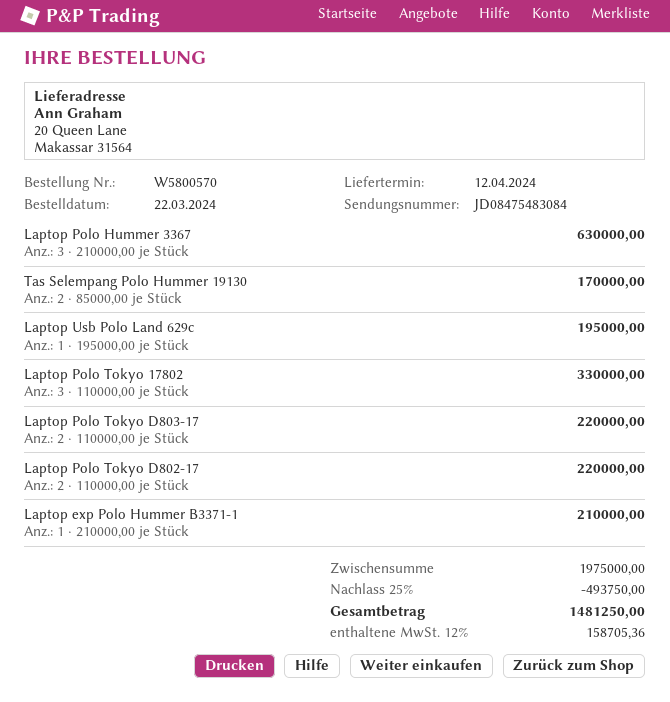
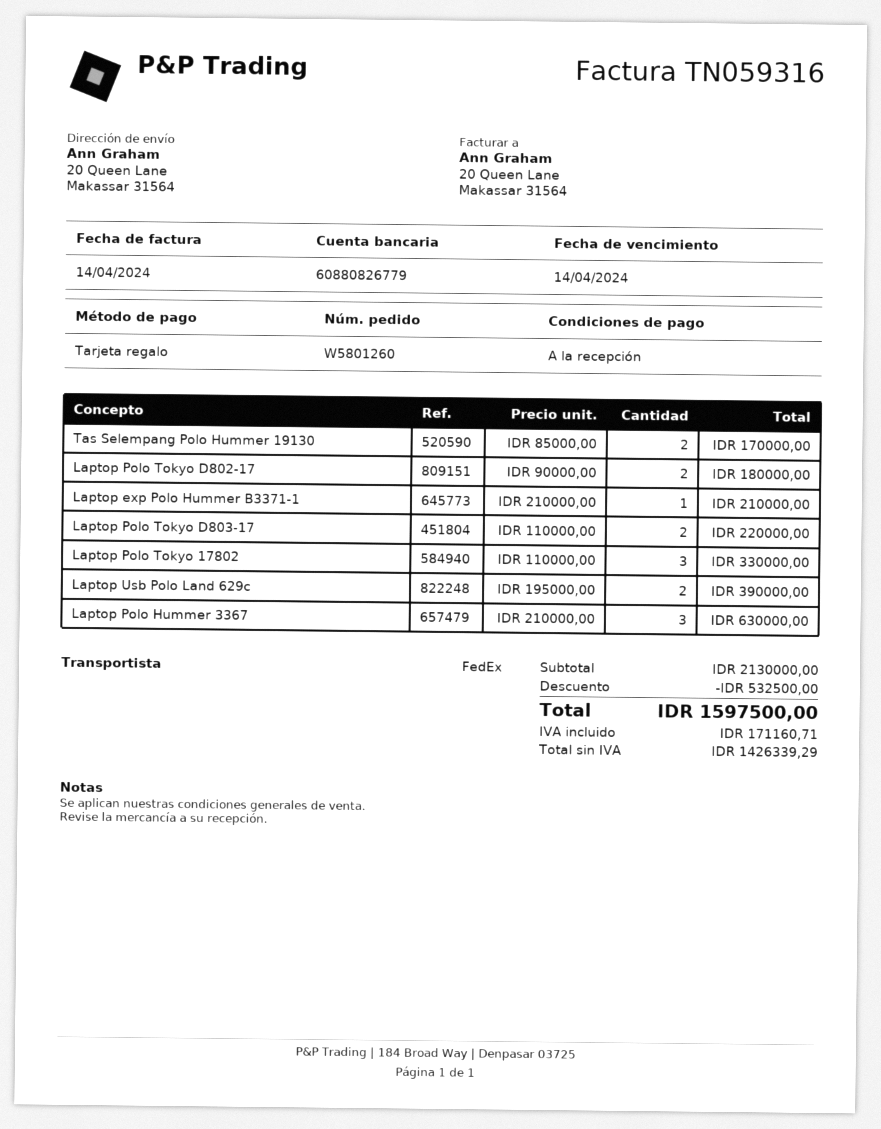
order number: W5800570 -> W5801260
Laptop Usb Polo Land 629c: 1 x 195000.00 = 195000.00 -> 2 x 195000.00 = 390000.00
Laptop Polo Tokyo D802-17: 2 x 110000.00 = 220000.00 -> 2 x 90000.00 = 180000.00
subtotal: 1975000.00 -> 2130000.00
discount: 493750.00 -> 532500.00
tax: 158705.36 -> 171160.71
total: 1481250.00 -> 1597500.00

